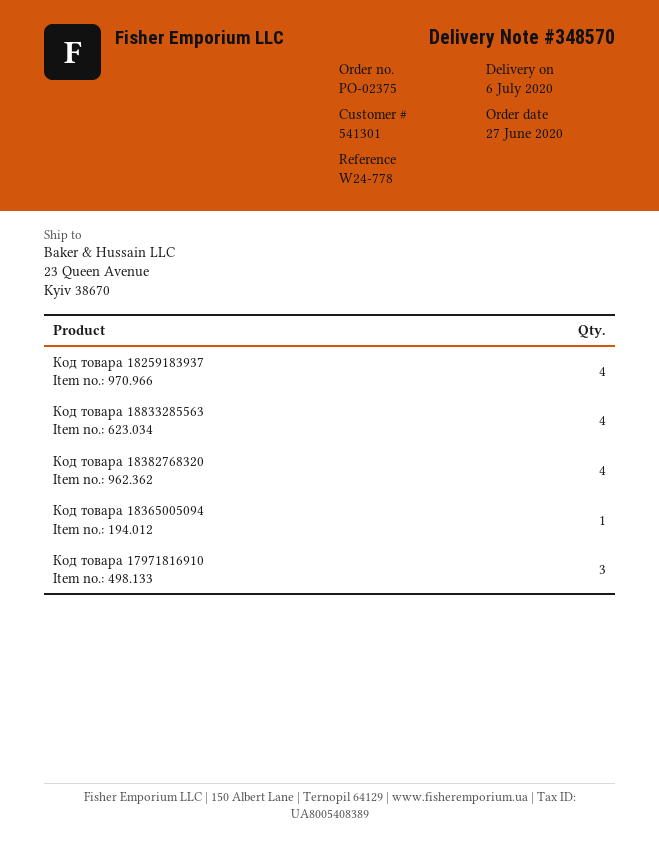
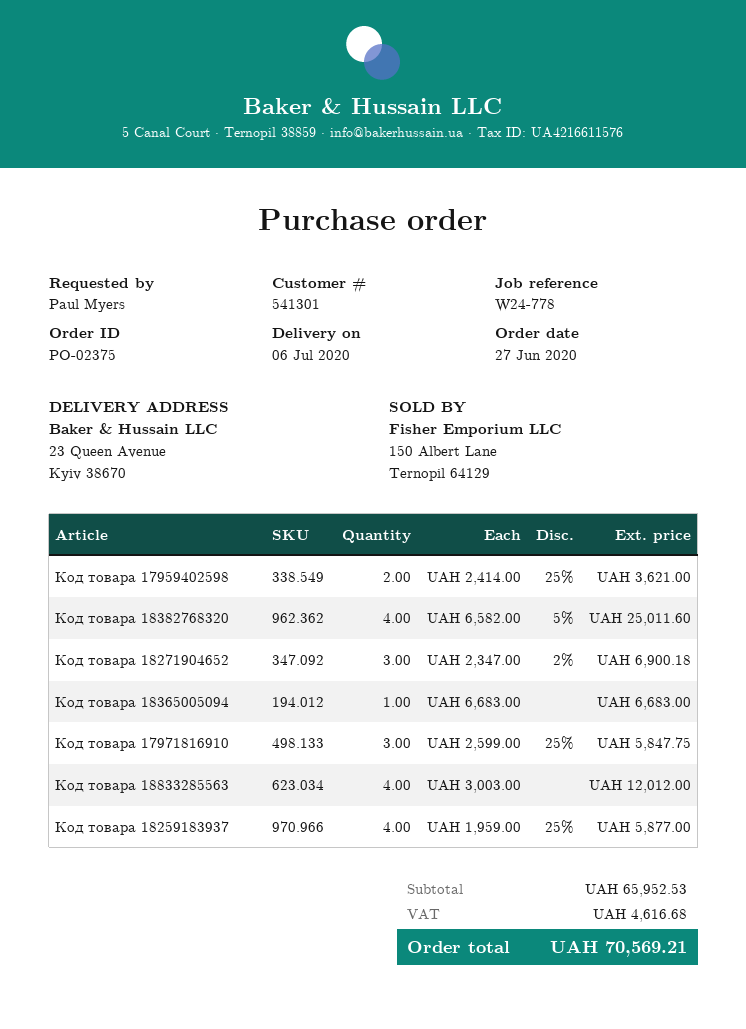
Код товара 17959402598: none -> 2
Код товара 18271904652: none -> 3

